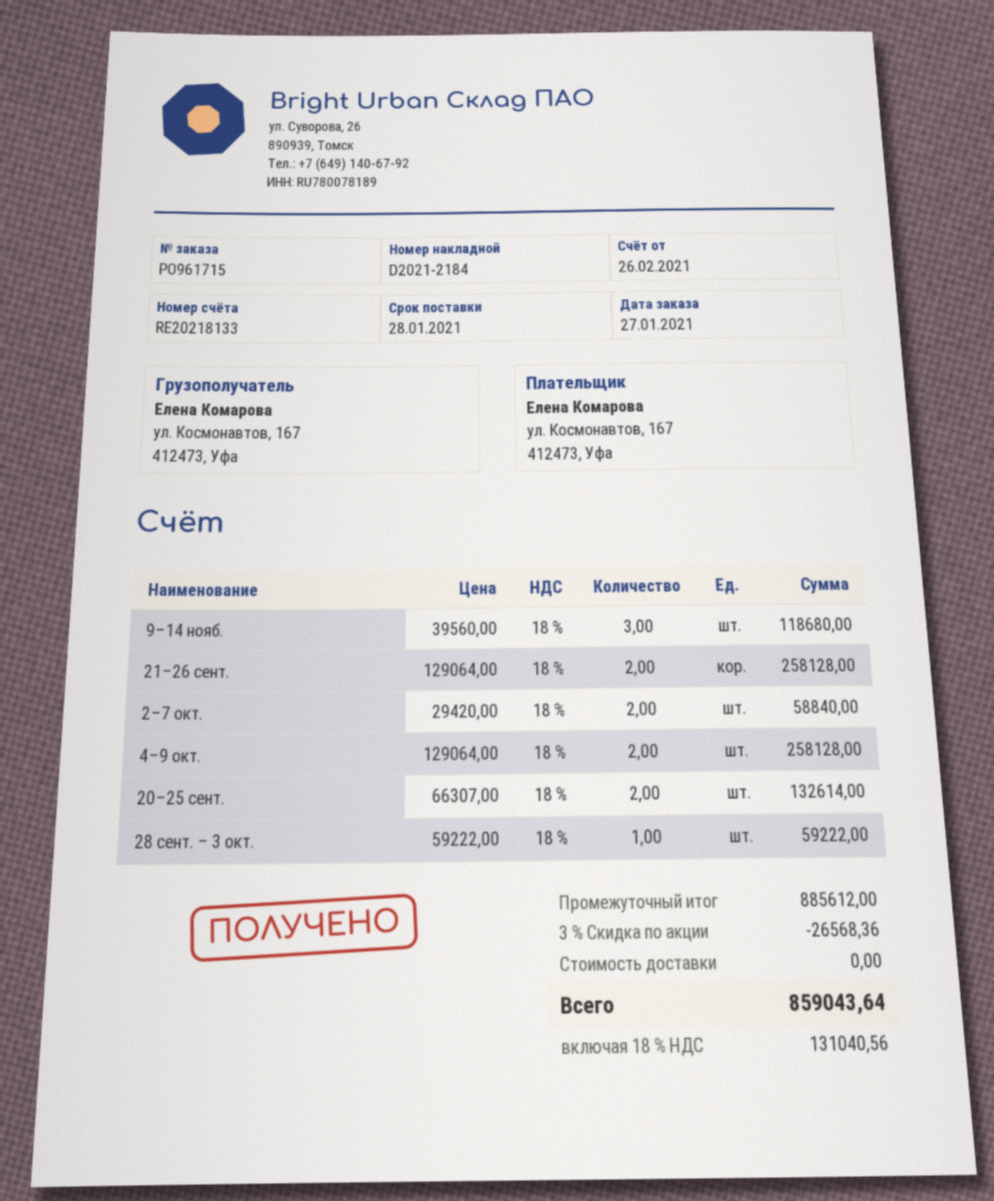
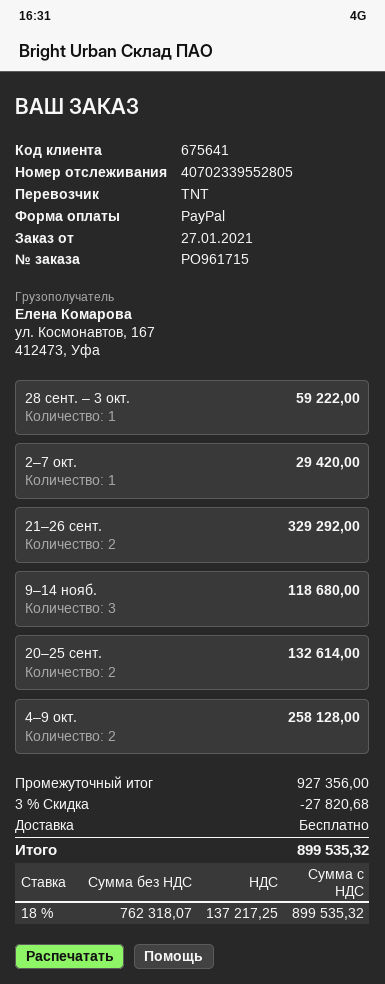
21–26 сент.: 2 for 258128.00 -> 2 for 329292.00
2–7 окт.: 2 for 58840.00 -> 1 for 29420.00
subtotal: 885612.00 -> 927356.00
discount: 3% = 26568.36 -> 3% = 27820.68
tax: 18% = 131040.56 -> 18% = 137217.25
total: 859043.64 -> 899535.32

